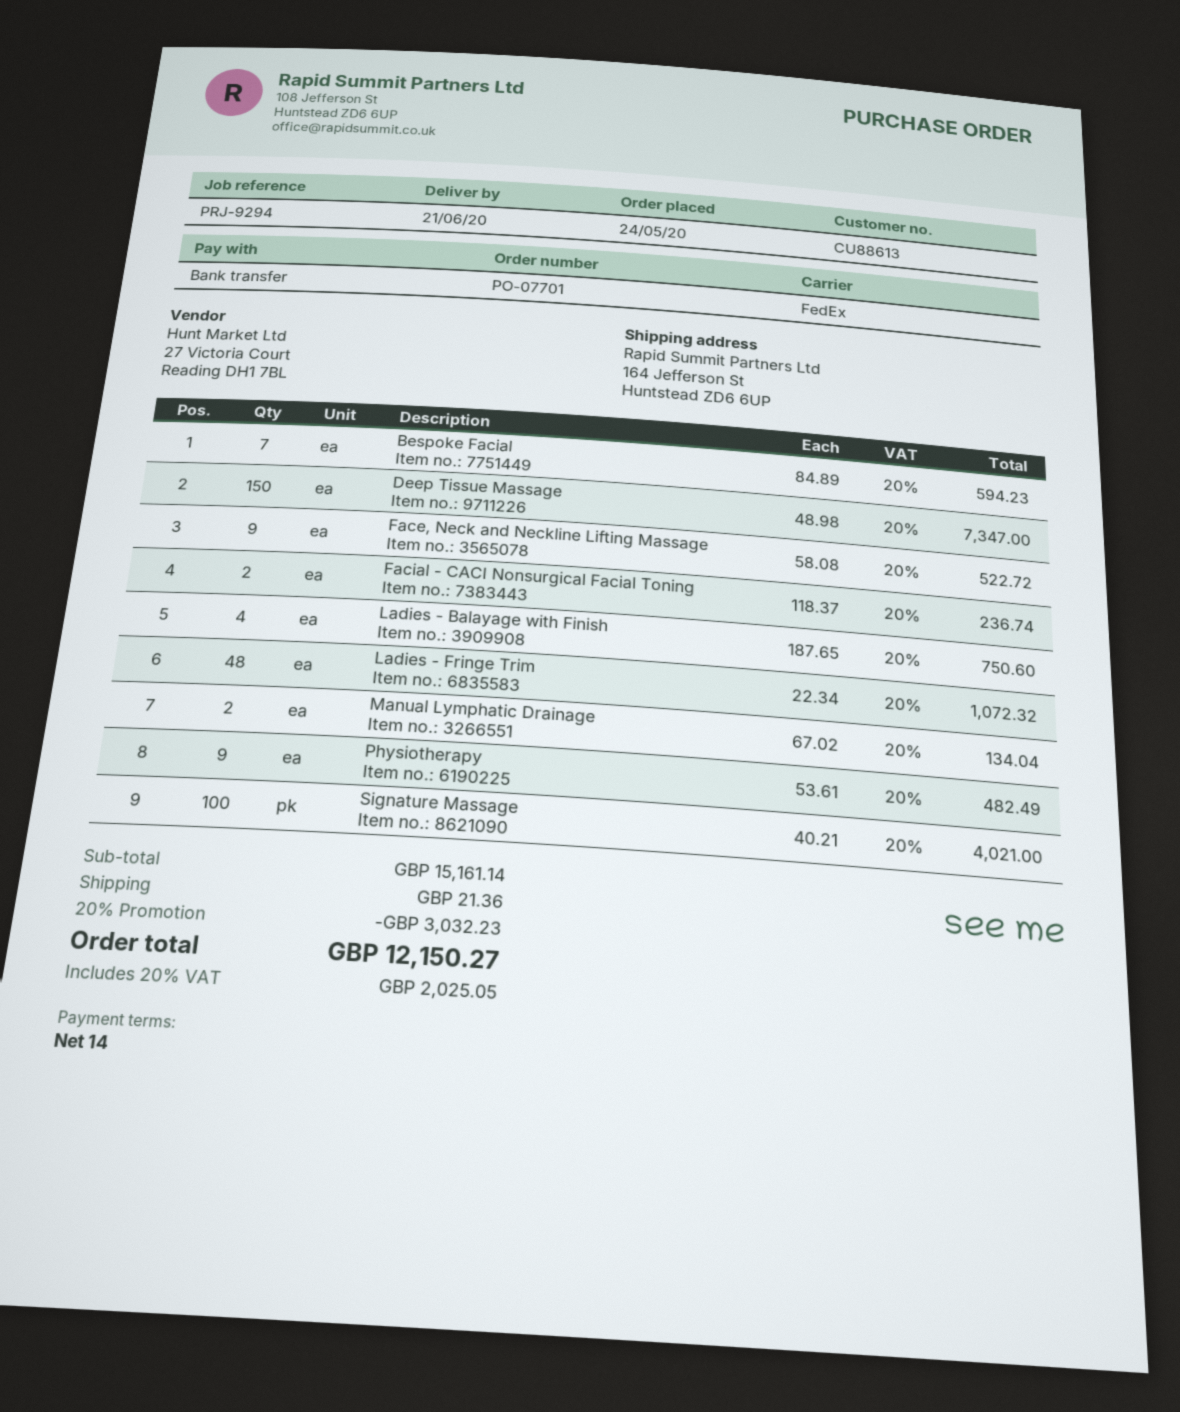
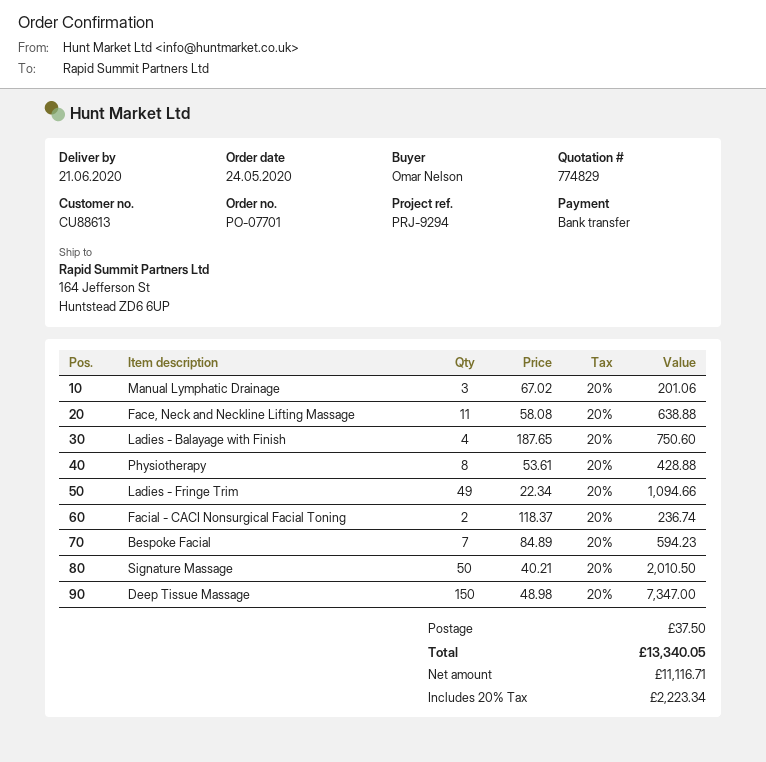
Face, Neck and Neckline Lifting Massage: 9 x 58.08 = 522.72 -> 11 x 58.08 = 638.88
Ladies - Fringe Trim: 48 x 22.34 = 1072.32 -> 49 x 22.34 = 1094.66
Manual Lymphatic Drainage: 2 x 67.02 = 134.04 -> 3 x 67.02 = 201.06
Physiotherapy: 9 x 53.61 = 482.49 -> 8 x 53.61 = 428.88
Signature Massage: 100 x 40.21 = 4021.00 -> 50 x 40.21 = 2010.50
discount: 20% = 3032.23 -> none
shipping: 21.36 -> 37.50
tax: 20% = 2025.05 -> 20% = 2223.34
total: 12150.27 -> 13340.05

